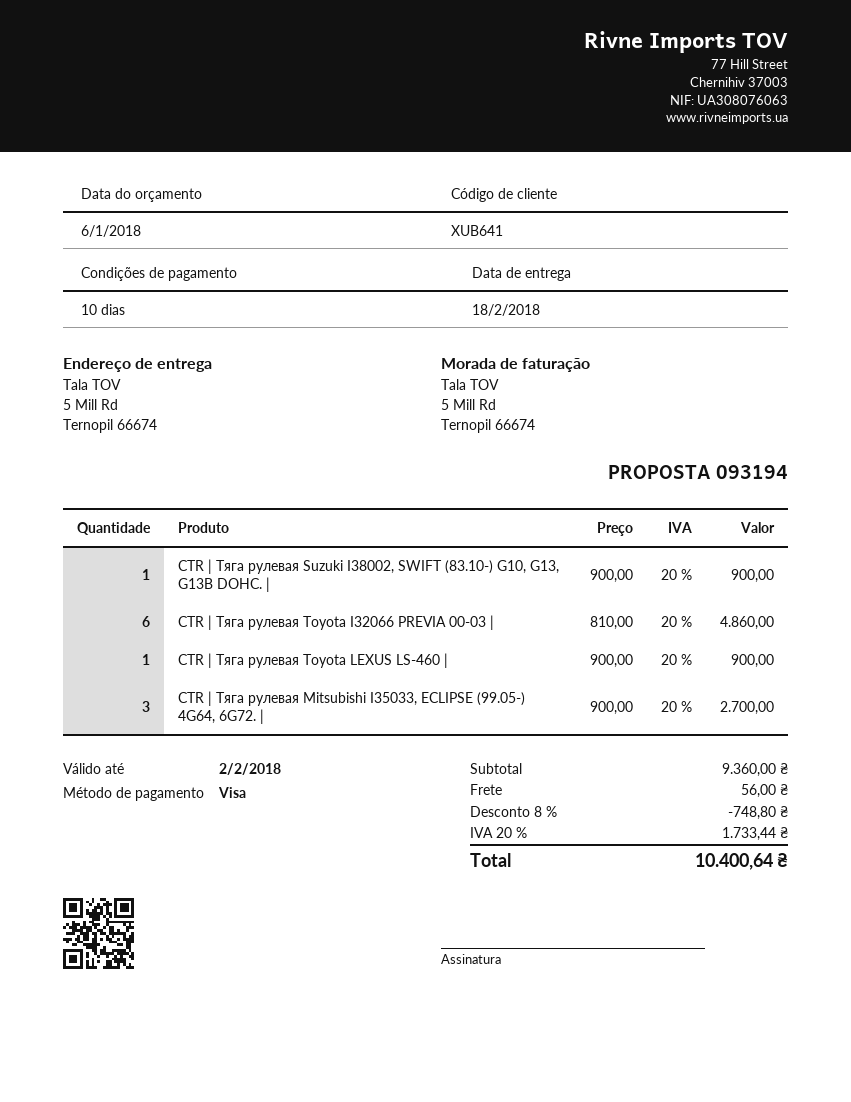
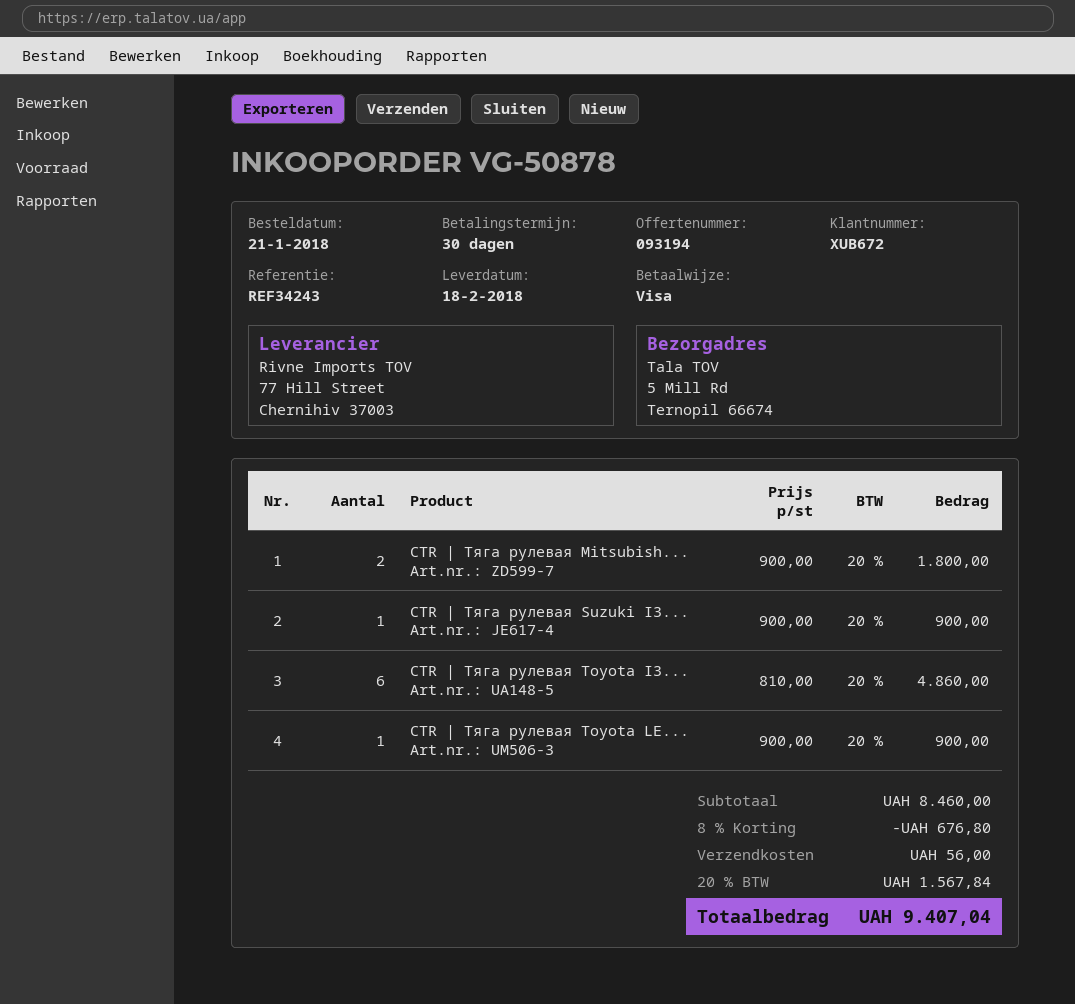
payment terms: 10 days -> 30 days
customer number: XUB641 -> XUB672
CTR | Тяга рулевая Mitsubishi I35033, ECLIPSE (99.05-) 4G64, 6G72. |: 3 x 900.00 = 2700.00 -> 2 x 900.00 = 1800.00
subtotal: 9360.00 -> 8460.00
discount: 8% = 748.80 -> 8% = 676.80
tax: 20% = 1733.44 -> 20% = 1567.84
total: 10400.64 -> 9407.04

